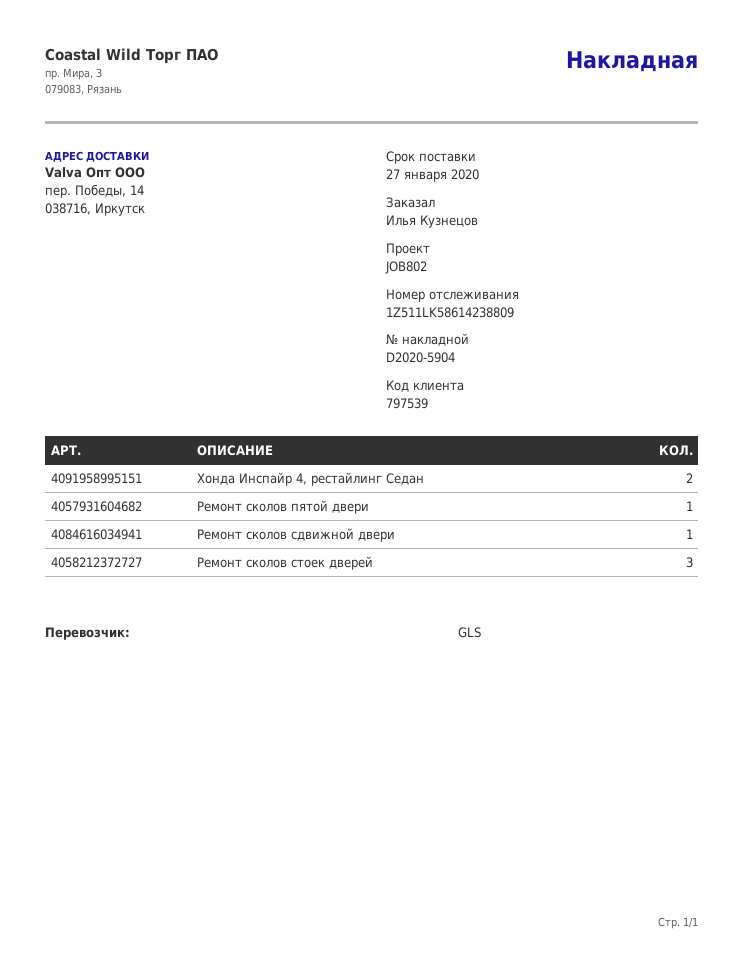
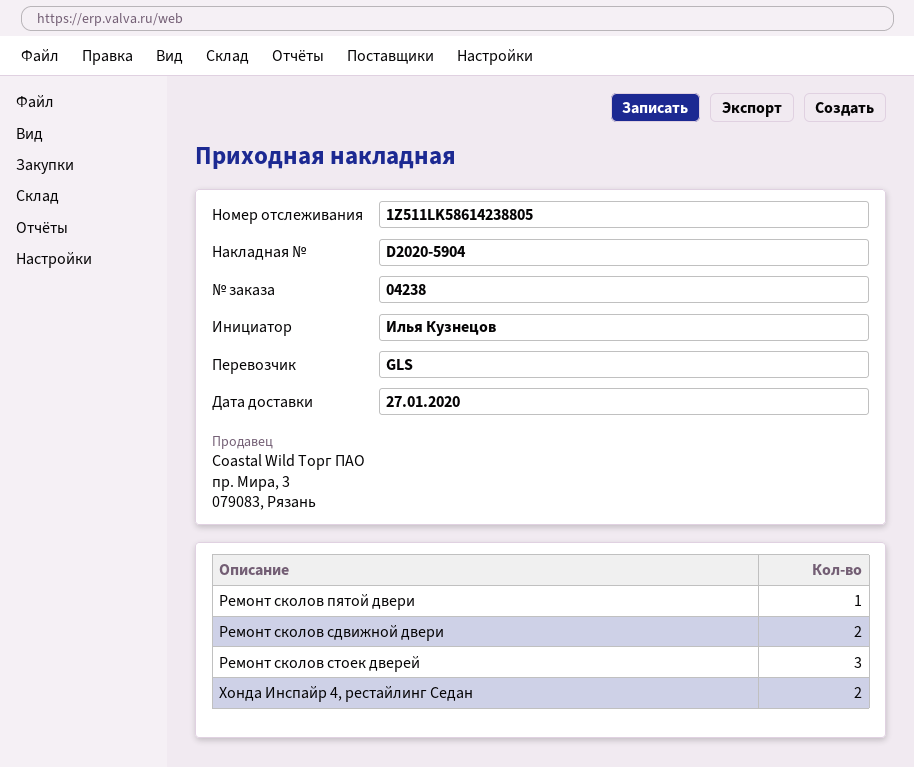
tracking number: 1Z511LK58614238809 -> 1Z511LK58614238805
Ремонт сколов сдвижной двери: 1 -> 2

